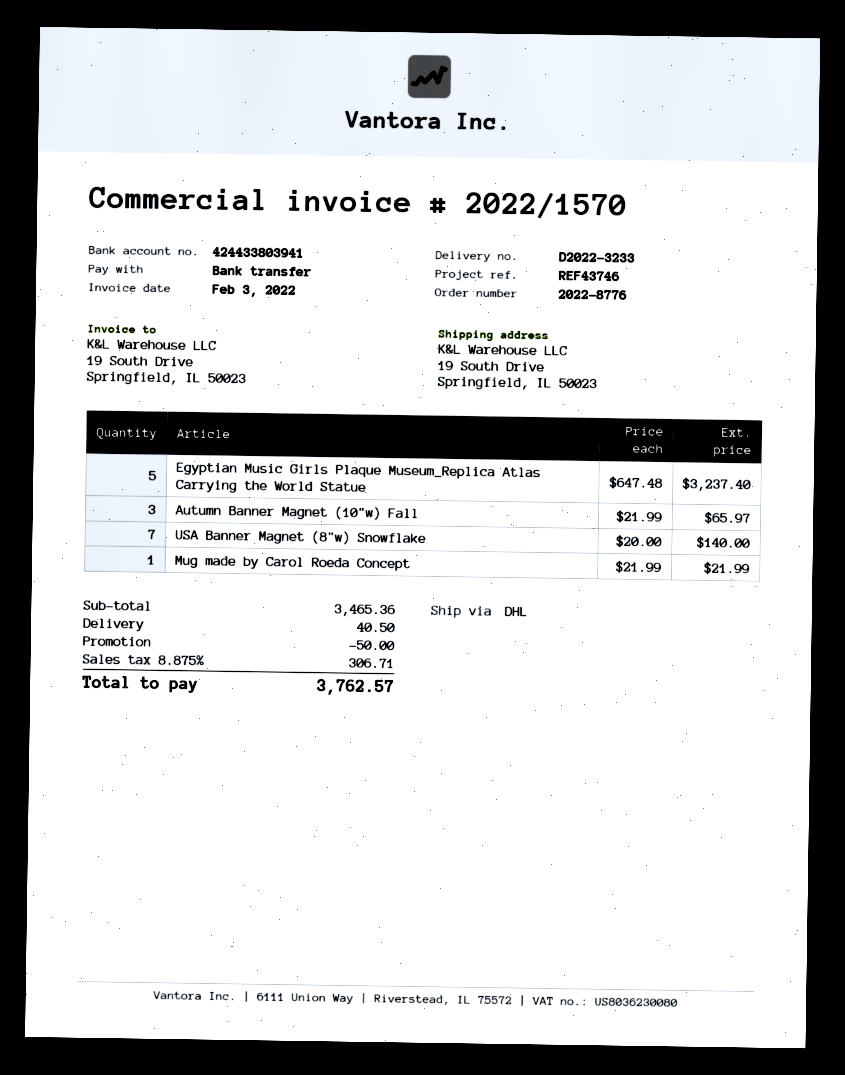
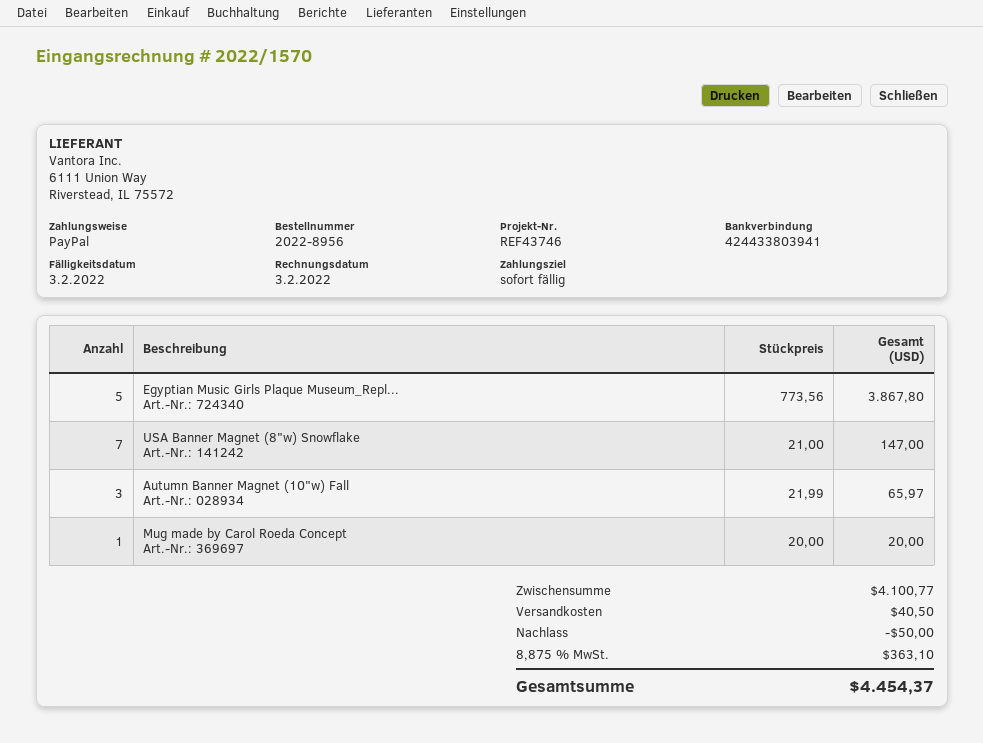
order number: 2022-8776 -> 2022-8956
payment method: bank transfer -> PayPal
Egyptian Music Girls Plaque Museum_Replica Atlas Carrying the World Statue: 5 x 647.48 = 3237.40 -> 5 x 773.56 = 3867.80
USA Banner Magnet (8"w) Snowflake: 7 x 20.00 = 140.00 -> 7 x 21.00 = 147.00
Mug made by Carol Roeda Concept: 1 x 21.99 = 21.99 -> 1 x 20.00 = 20.00
subtotal: 3465.36 -> 4100.77
tax: 8.875% = 306.71 -> 8.875% = 363.10
total: 3762.57 -> 4454.37

